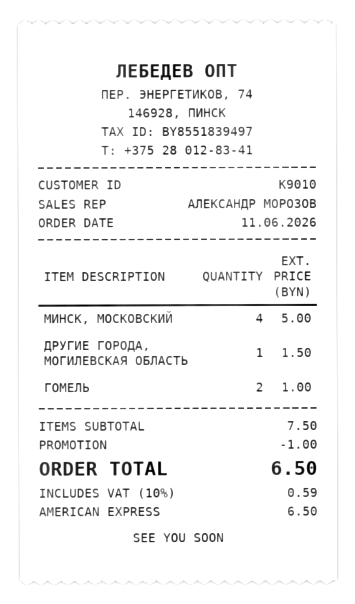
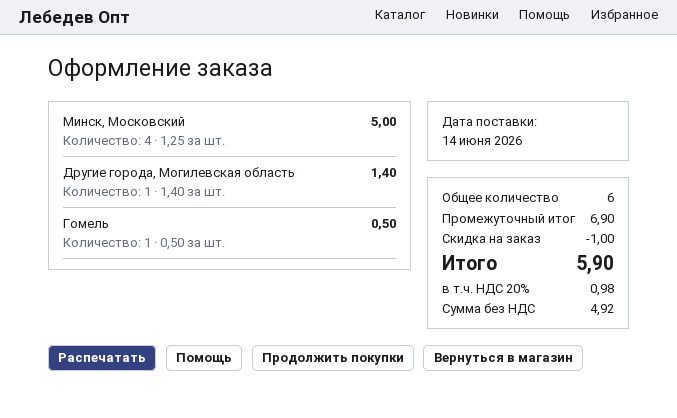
ДРУГИЕ ГОРОДА, МОГИЛЕВСКАЯ ОБЛАСТЬ: 1 for 1.50 -> 1 for 1.40
ГОМЕЛЬ: 2 for 1.00 -> 1 for 0.50
subtotal: 7.50 -> 6.90
tax: 10% = 0.59 -> 20% = 0.98
total: 6.50 -> 5.90

